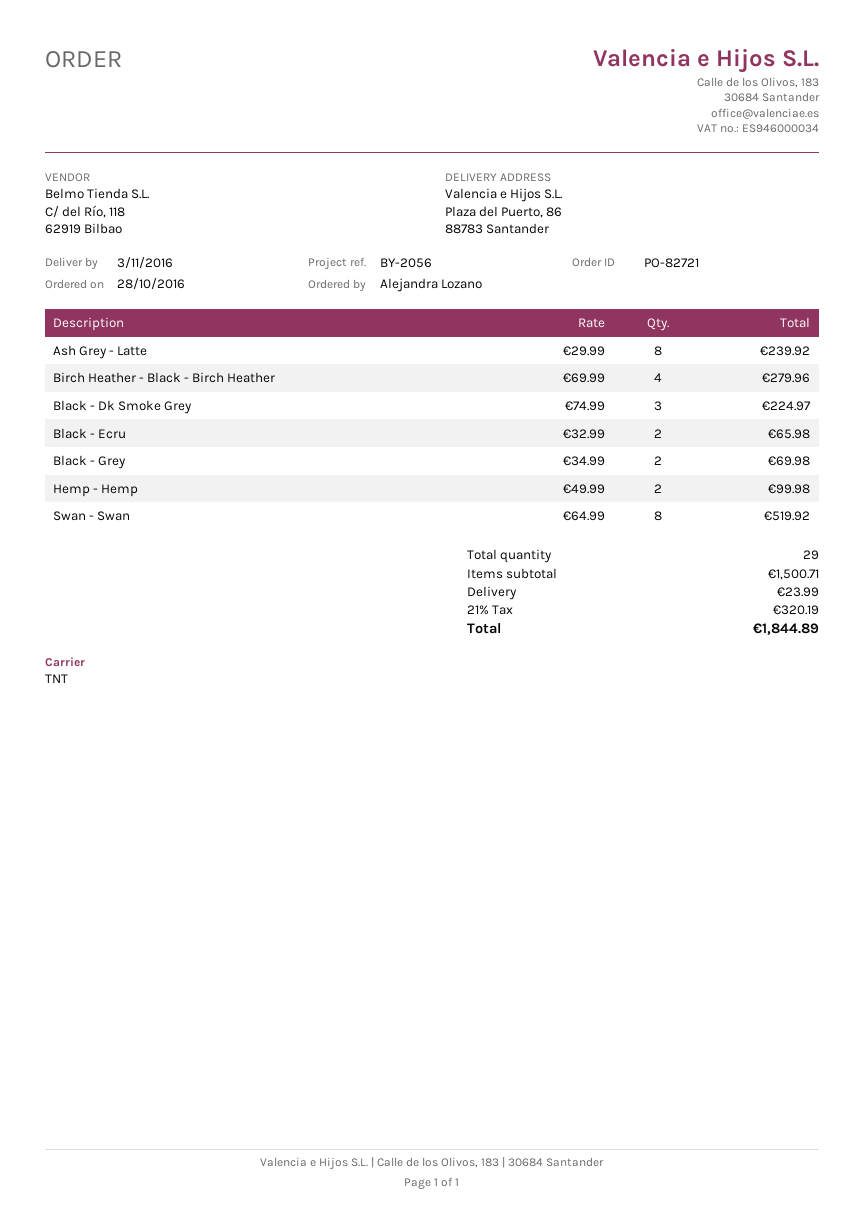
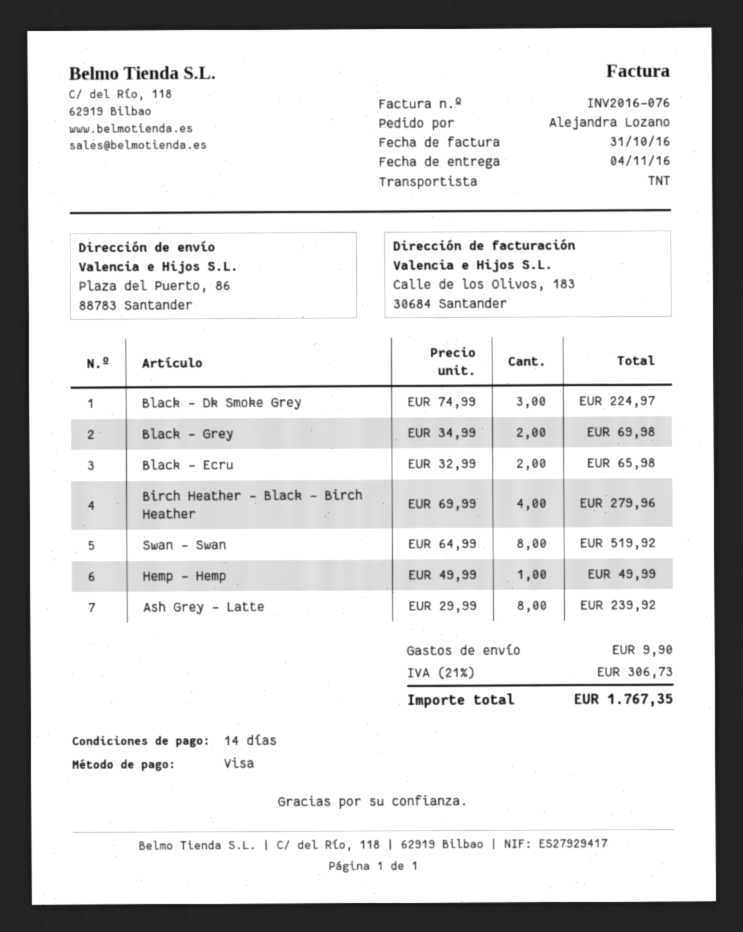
delivery date: 2016-11-03 -> 2016-11-04
Hemp - Hemp: 2 x 49.99 = 99.98 -> 1 x 49.99 = 49.99
shipping: 23.99 -> 9.90
tax: 21% = 320.19 -> 21% = 306.73
total: 1844.89 -> 1767.35

